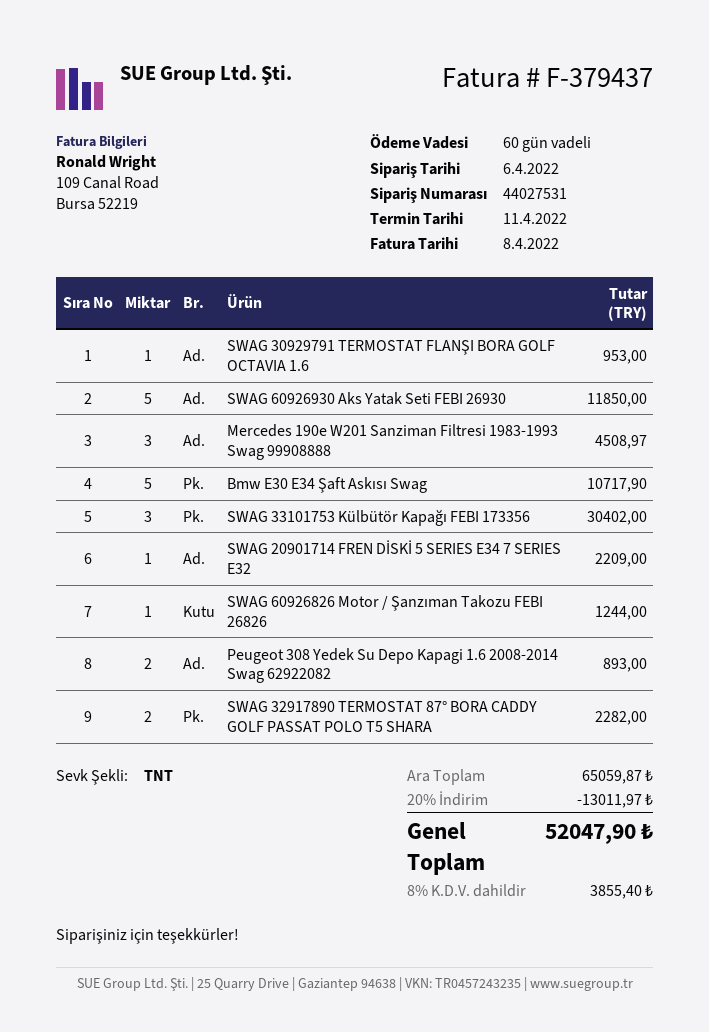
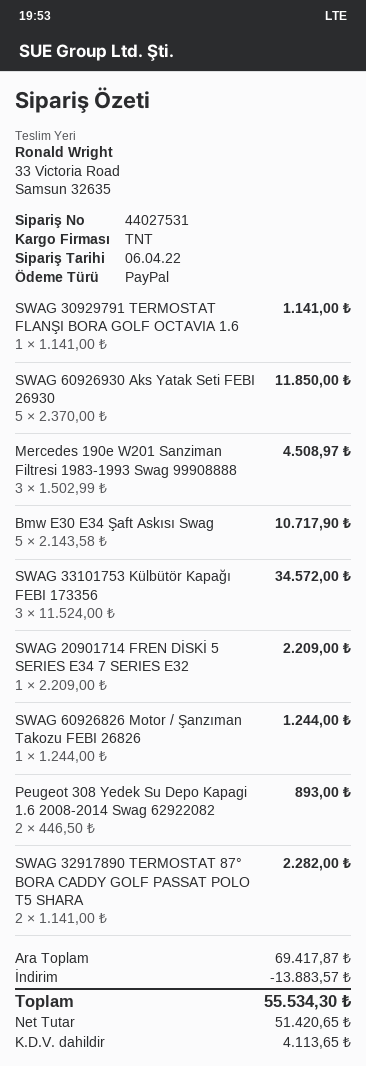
SWAG 30929791 TERMOSTAT FLANŞI BORA GOLF OCTAVIA 1.6: 1 for 953.00 -> 1 for 1141.00
SWAG 33101753 Külbütör Kapağı FEBI 173356: 3 for 30402.00 -> 3 for 34572.00
subtotal: 65059.87 -> 69417.87
discount: 13011.97 -> 13883.57
tax: 3855.40 -> 4113.65
total: 52047.90 -> 55534.30

